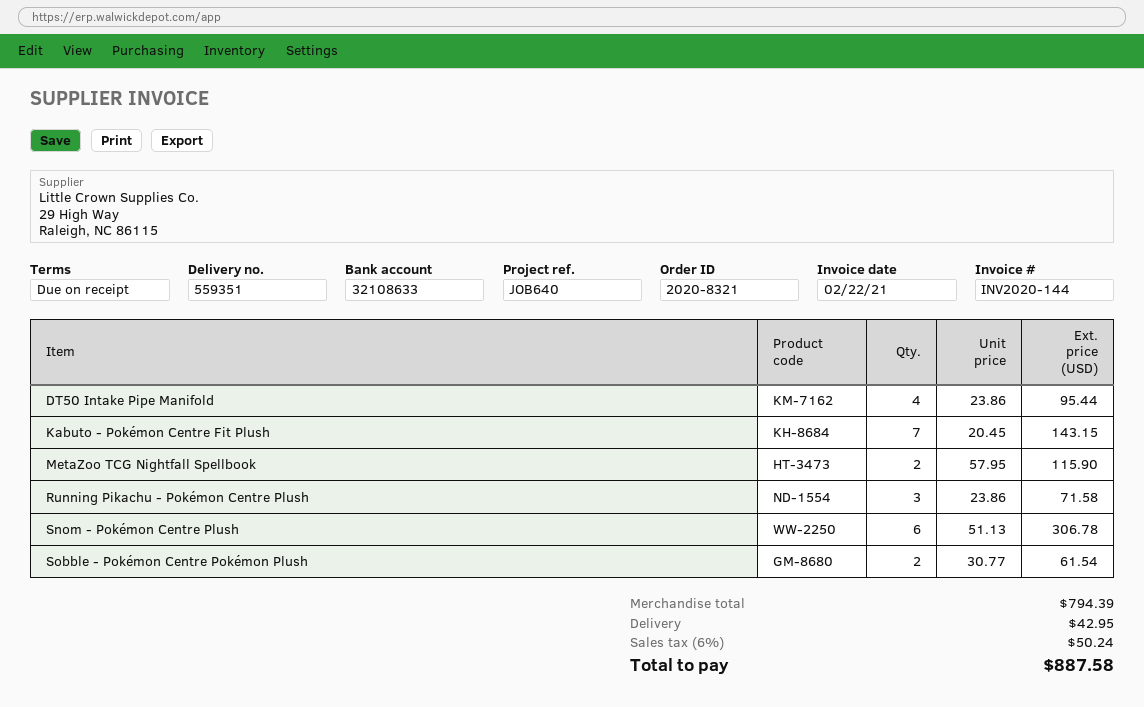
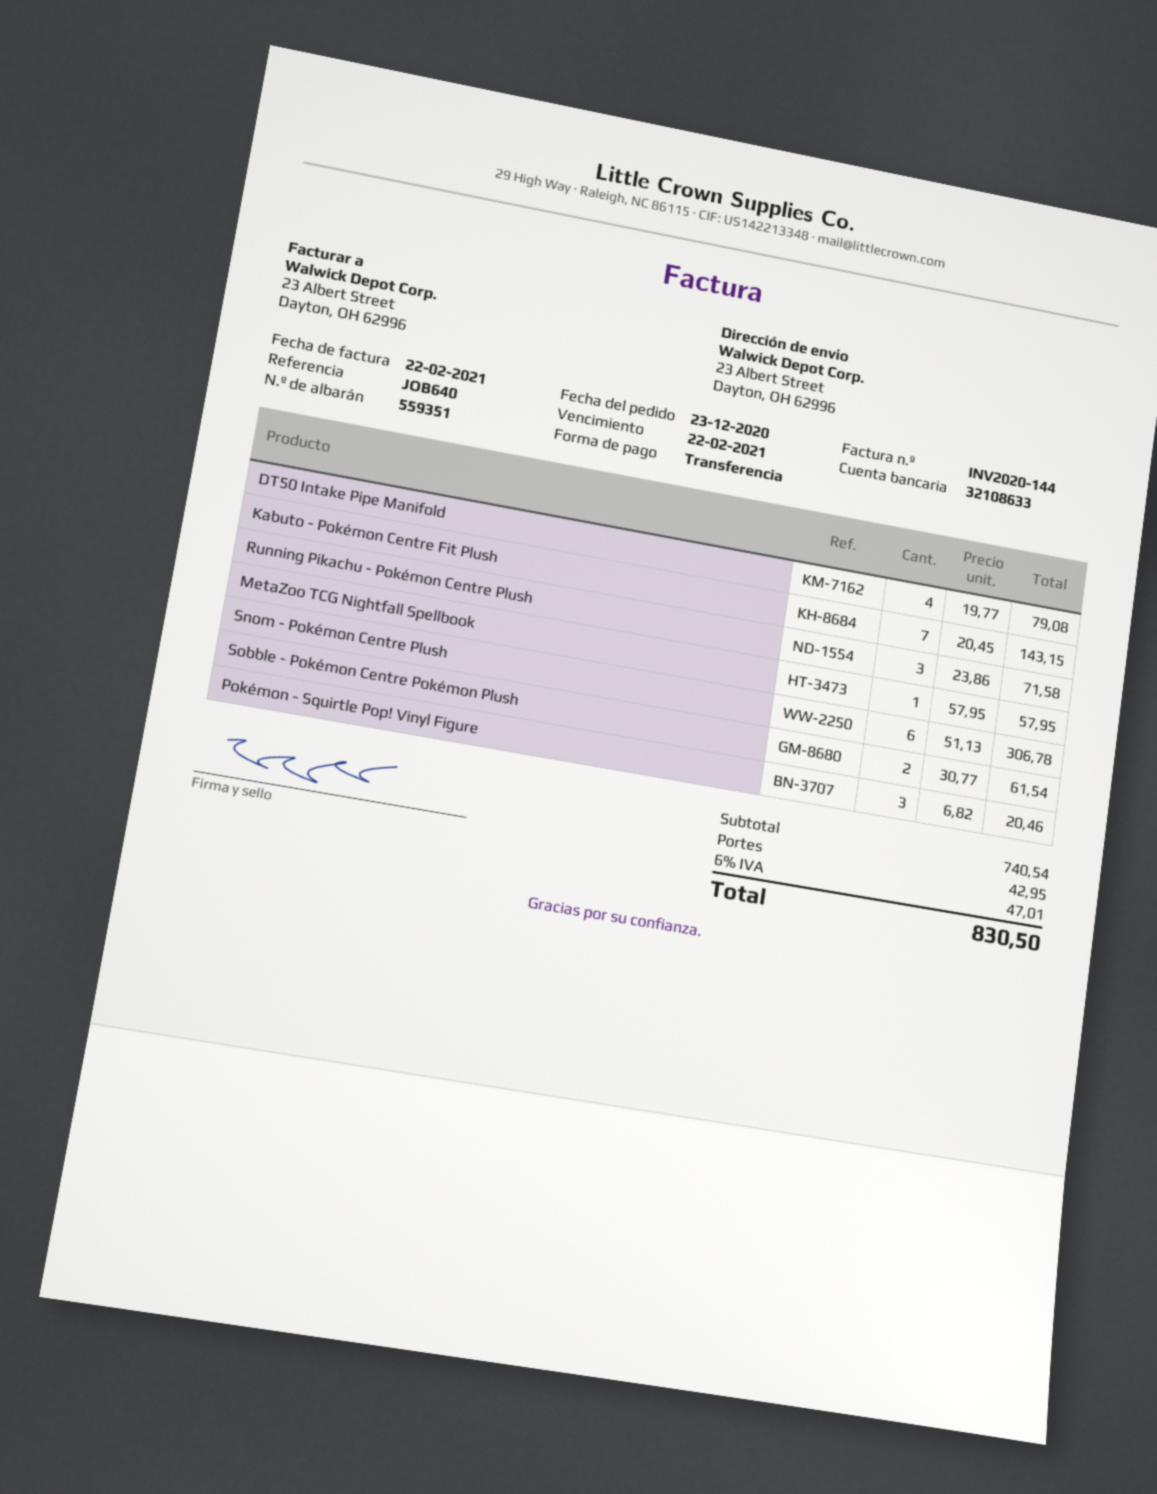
DT50 Intake Pipe Manifold: 4 x 23.86 = 95.44 -> 4 x 19.77 = 79.08
MetaZoo TCG Nightfall Spellbook: 2 x 57.95 = 115.90 -> 1 x 57.95 = 57.95
Pokémon - Squirtle Pop! Vinyl Figure: none -> 3 x 6.82 = 20.46
subtotal: 794.39 -> 740.54
tax: 6% = 50.24 -> 6% = 47.01
total: 887.58 -> 830.50

